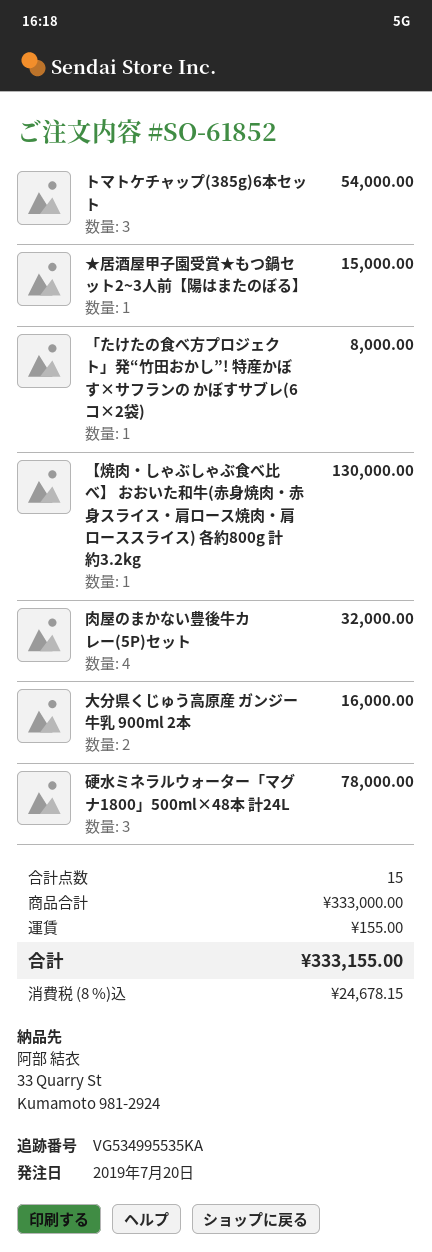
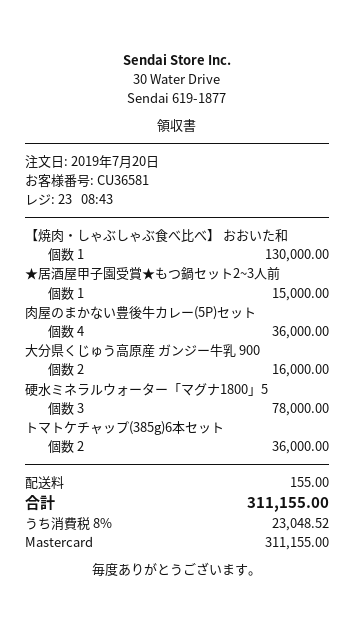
トマトケチャップ(385g)6本セット: 3 for 54000.00 -> 2 for 36000.00
「たけたの食べ方プロジェクト」発“竹田おかし”! 特産かぼす×サフランの かぼすサブレ(6コ×2袋): 1 for 8000.00 -> none
肉屋のまかない豊後牛カレー(5P)セット: 4 for 32000.00 -> 4 for 36000.00
tax: 8% = 24678.15 -> 8% = 23048.52
total: 333155.00 -> 311155.00

